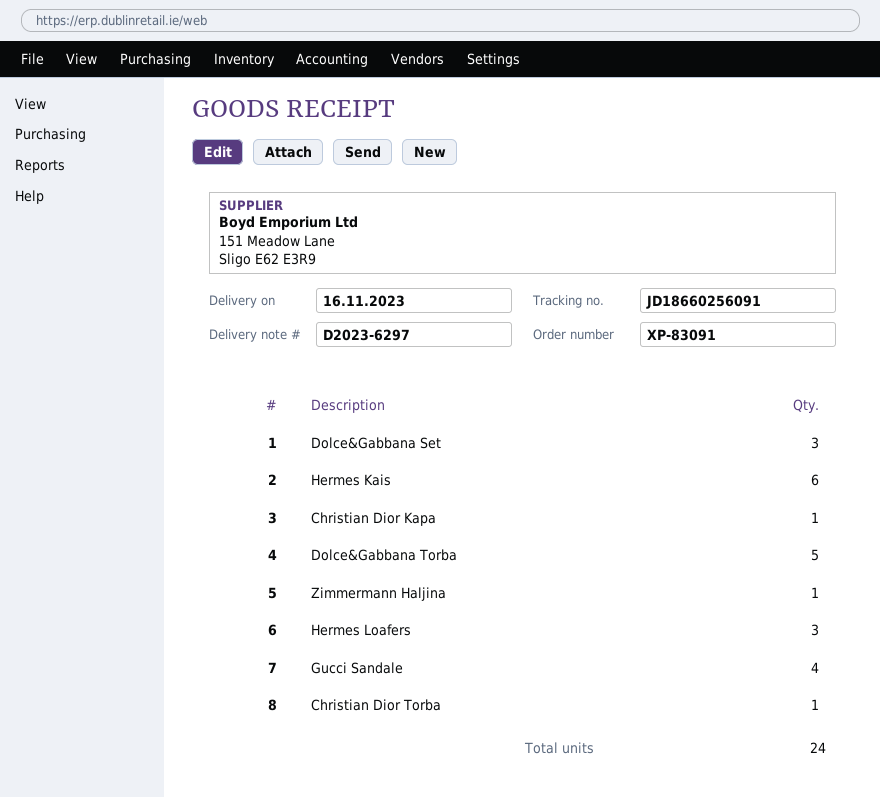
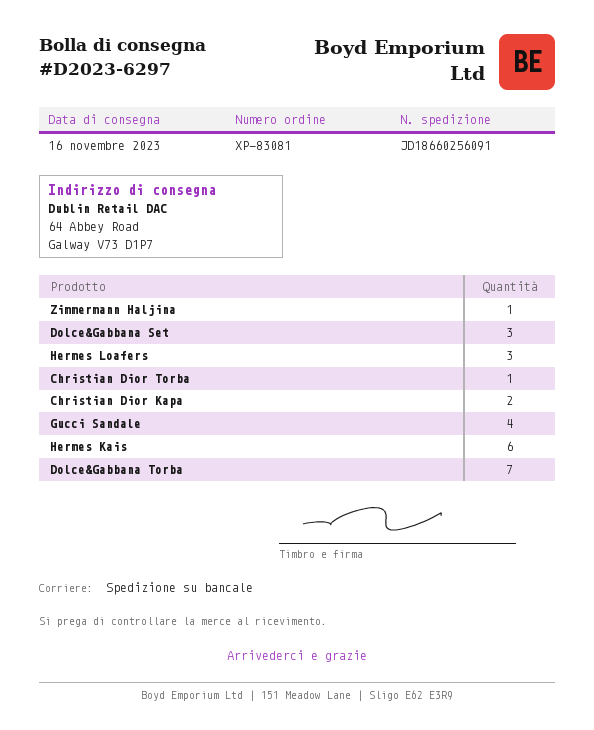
order number: XP-83091 -> XP-83081
Christian Dior Kapa: 1 -> 2
Dolce&Gabbana Torba: 5 -> 7

